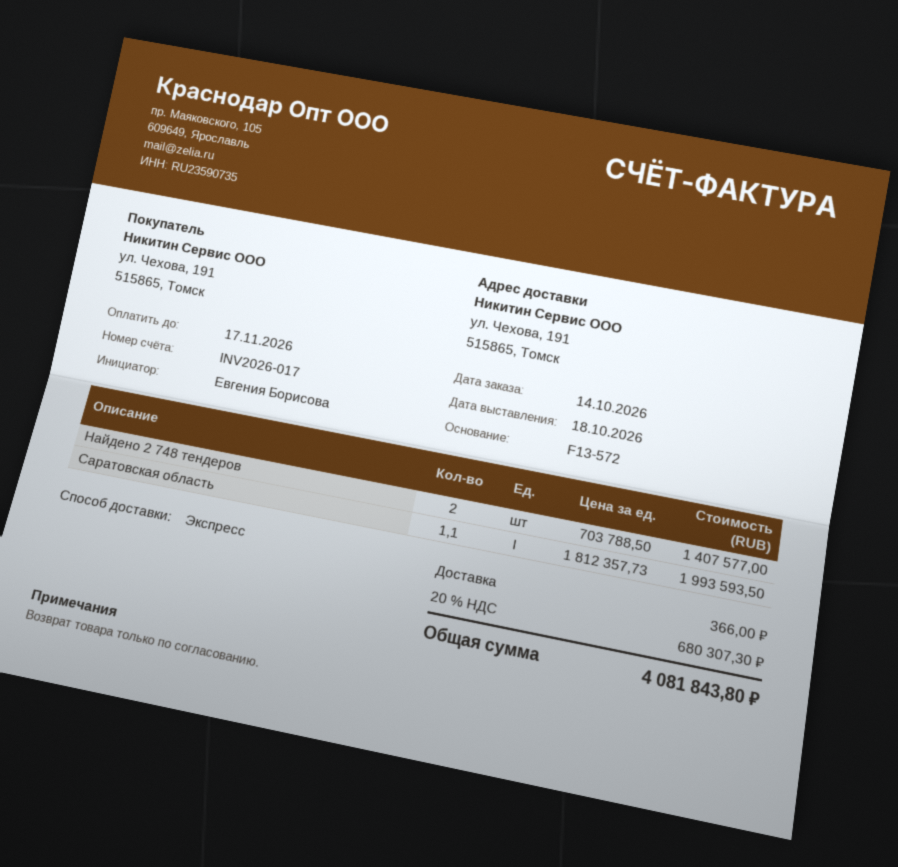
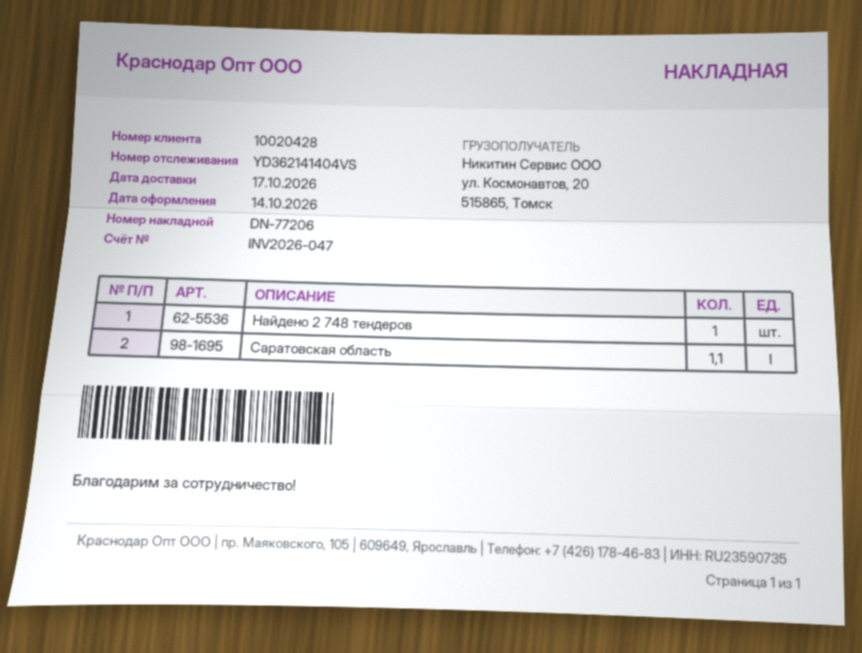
invoice number: INV2026-017 -> INV2026-047
ship to: ул. Чехова, 191, 515865, Томск -> ул. Космонавтов, 20, 515865, Томск
Найдено 2 748 тендеров: 2 -> 1

